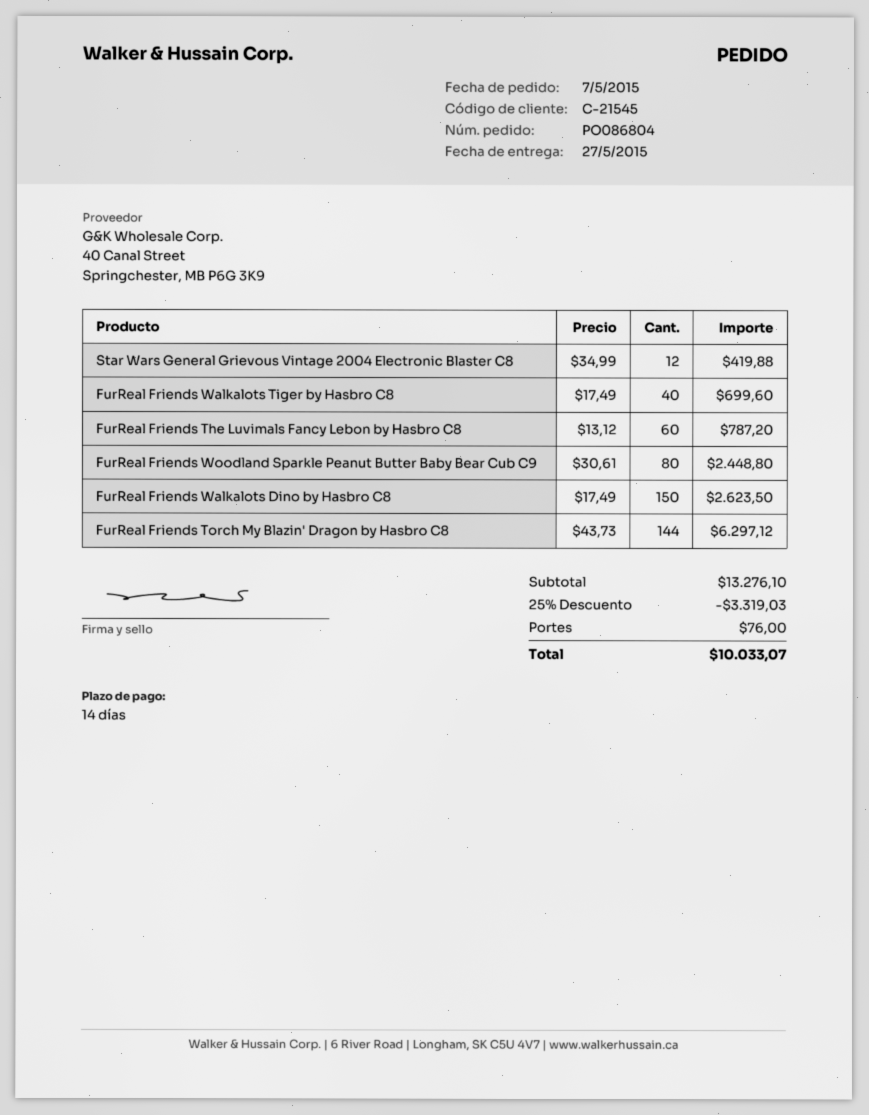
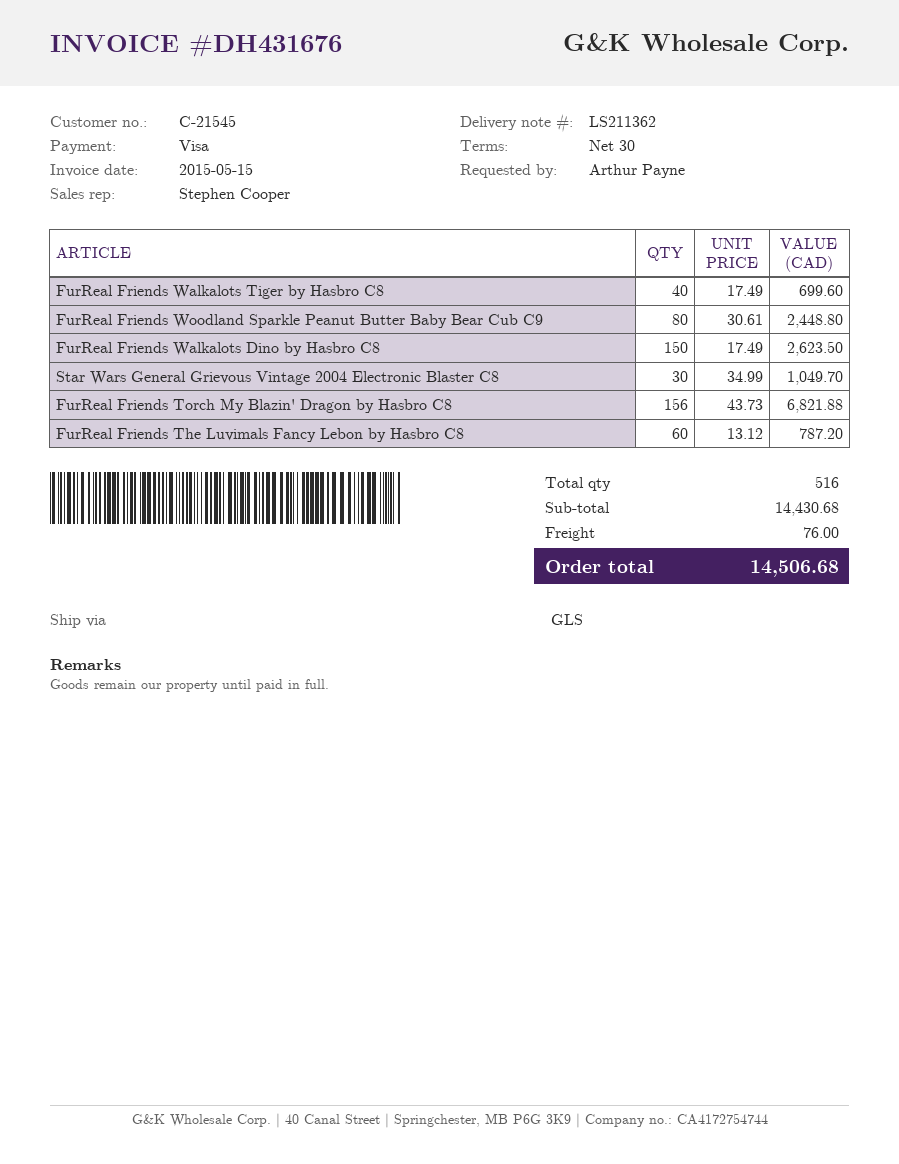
payment terms: 14 days -> 30 days
Star Wars General Grievous Vintage 2004 Electronic Blaster C8: 12 x 34.99 = 419.88 -> 30 x 34.99 = 1049.70
FurReal Friends Torch My Blazin' Dragon by Hasbro C8: 144 x 43.73 = 6297.12 -> 156 x 43.73 = 6821.88
subtotal: 13276.10 -> 14430.68
discount: 25% = 3319.03 -> none
total: 10033.07 -> 14506.68

